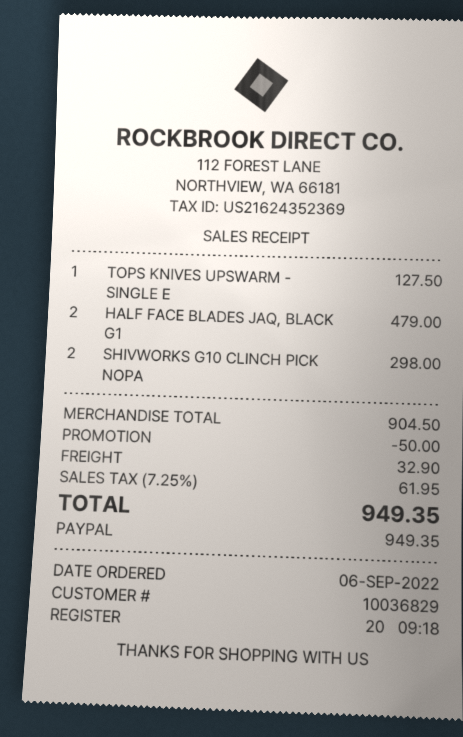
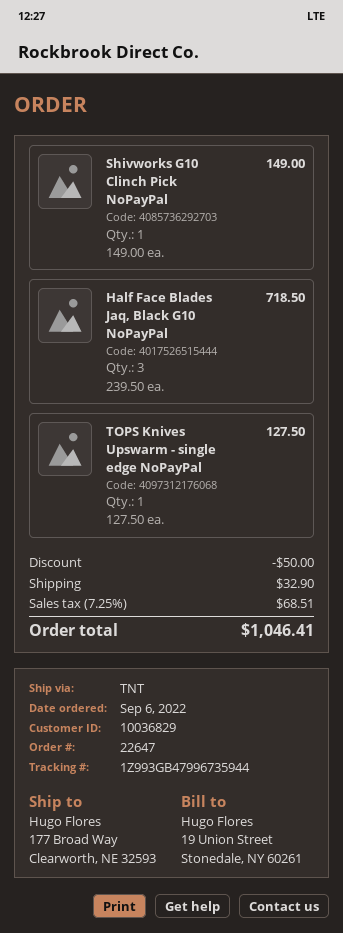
HALF FACE BLADES JAQ, BLACK G1: 2 for 479.00 -> 3 for 718.50
SHIVWORKS G10 CLINCH PICK NOPA: 2 for 298.00 -> 1 for 149.00
tax: 7.25% = 61.95 -> 7.25% = 68.51
total: 949.35 -> 1046.41

